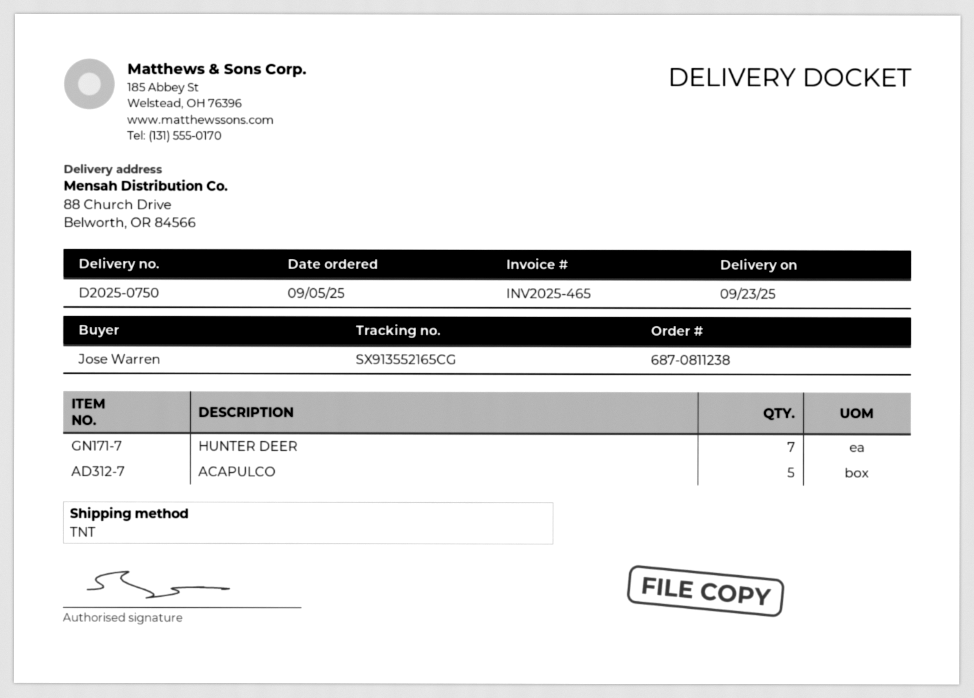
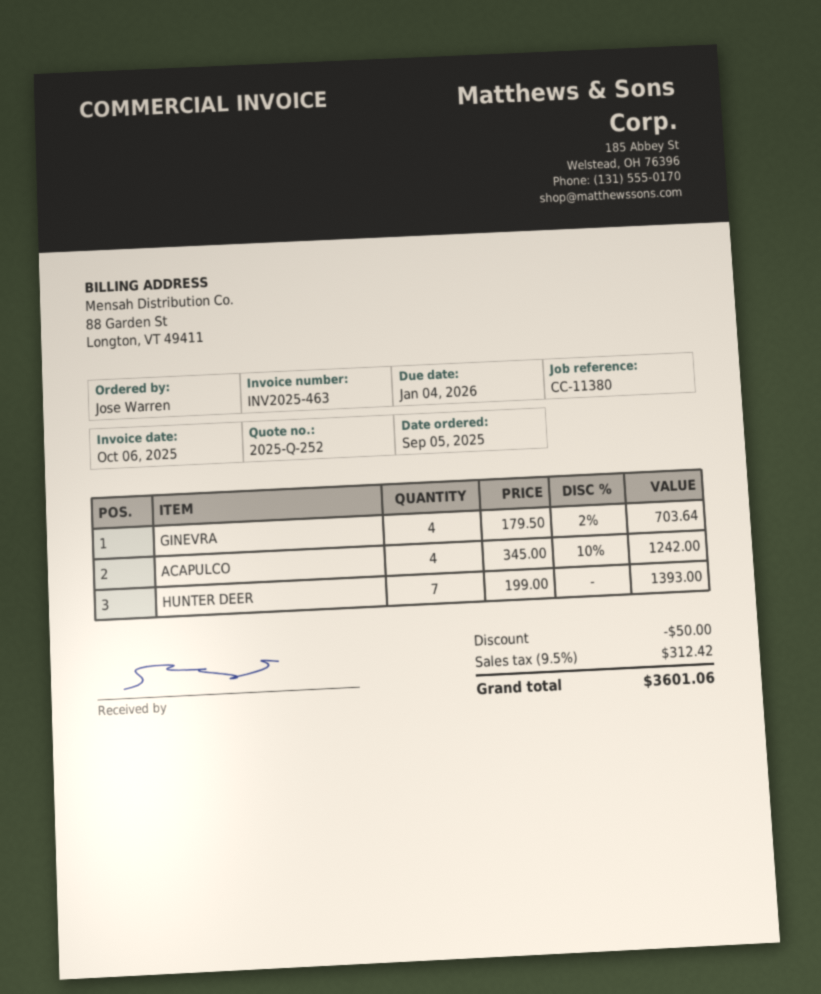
invoice number: INV2025-465 -> INV2025-463
ACAPULCO: 5 -> 4
GINEVRA: none -> 4

